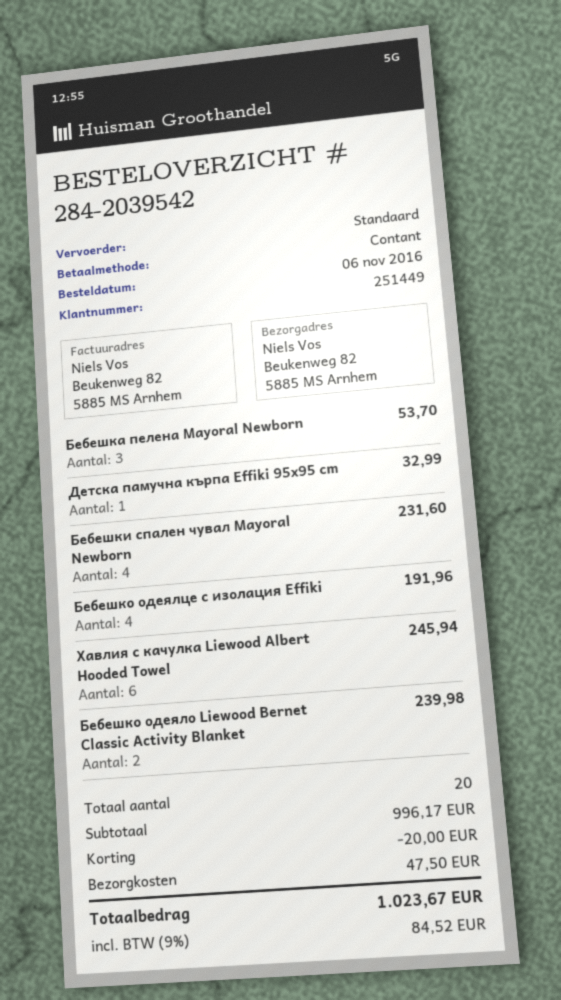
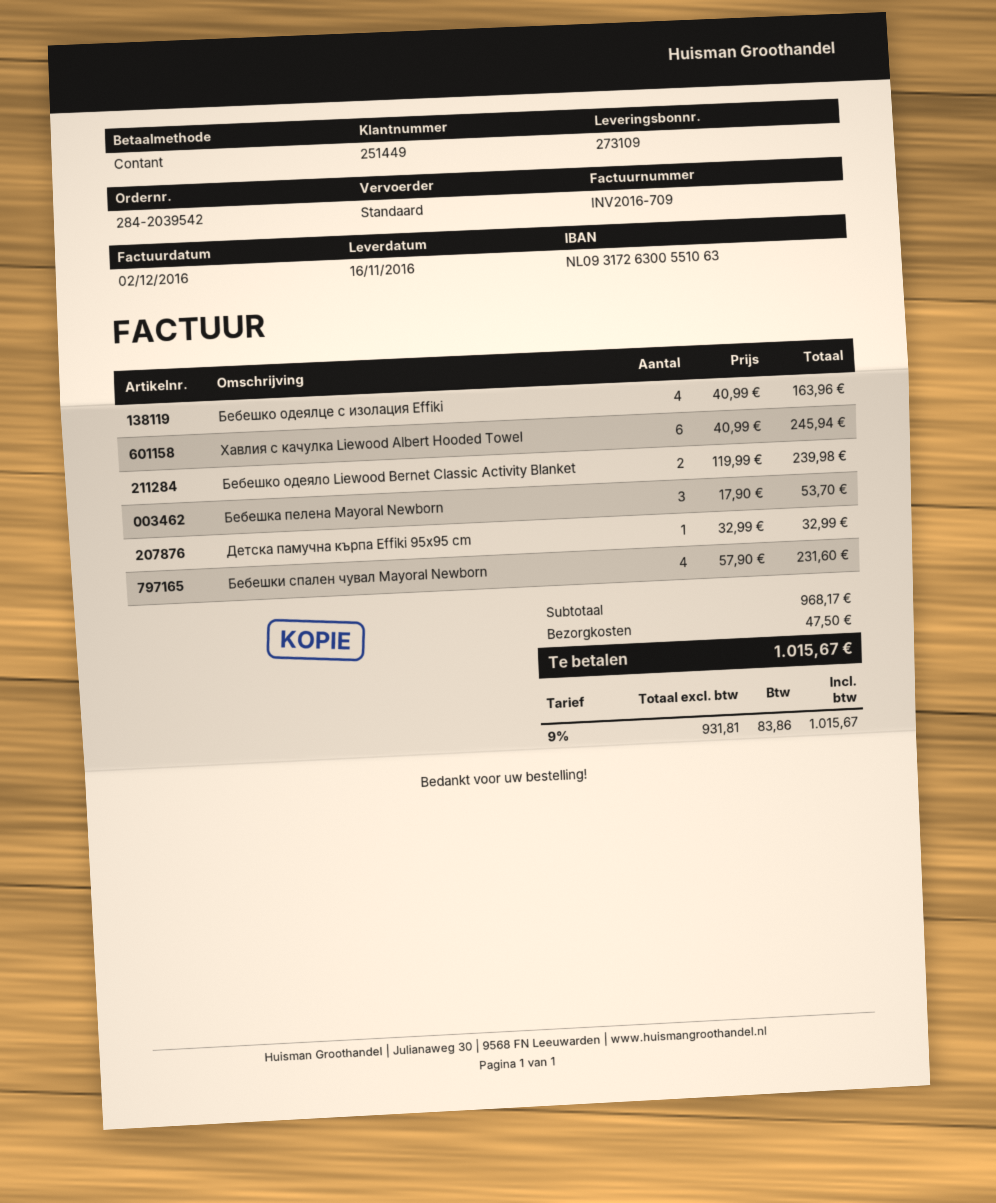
Бебешко одеялце с изолация Effiki: 4 for 191.96 -> 4 for 163.96
subtotal: 996.17 -> 968.17
discount: 20.00 -> none
tax: 9% = 84.52 -> 9% = 83.86
total: 1023.67 -> 1015.67

